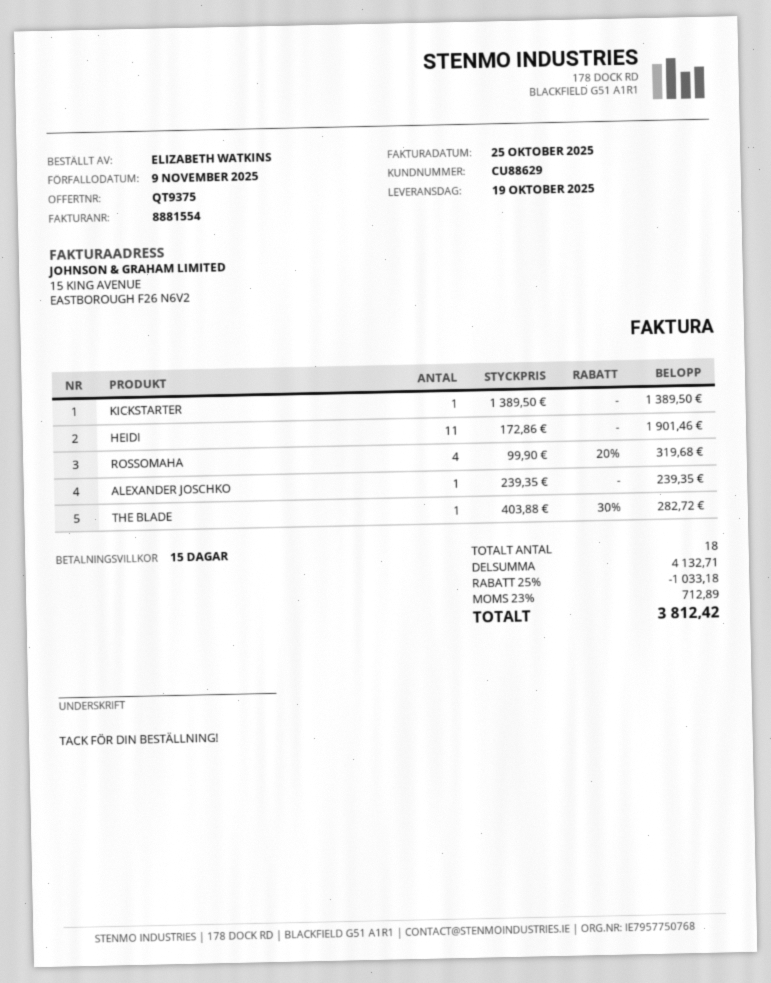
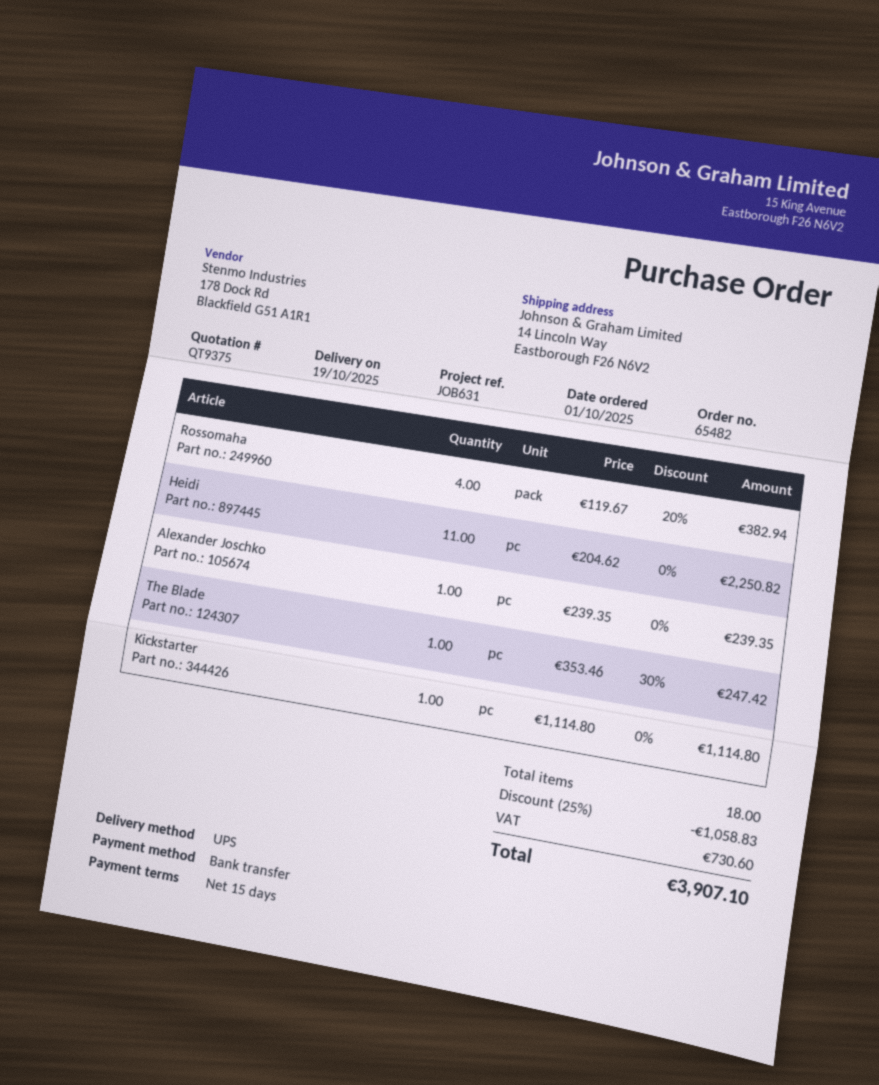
KICKSTARTER: 1 x 1389.50 = 1389.50 -> 1 x 1114.80 = 1114.80
HEIDI: 11 x 172.86 = 1901.46 -> 11 x 204.62 = 2250.82
ROSSOMAHA: 4 x 99.90 - 20% = 319.68 -> 4 x 119.67 - 20% = 382.94
THE BLADE: 1 x 403.88 - 30% = 282.72 -> 1 x 353.46 - 30% = 247.42
discount: 25% = 1033.18 -> 25% = 1058.83
tax: 712.89 -> 730.60
total: 3812.42 -> 3907.10

